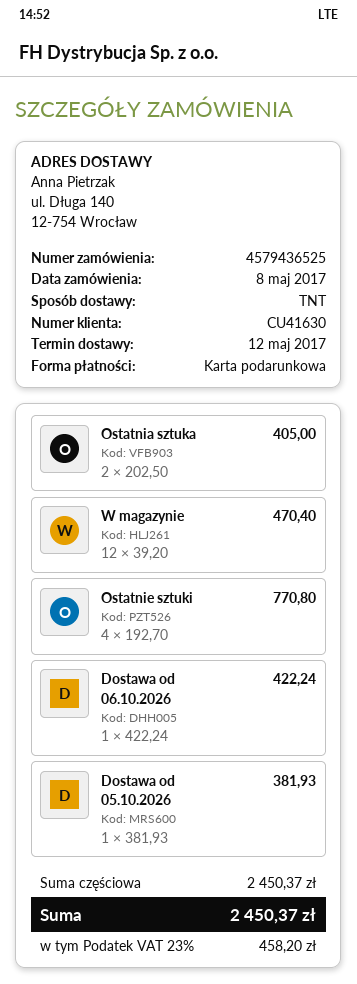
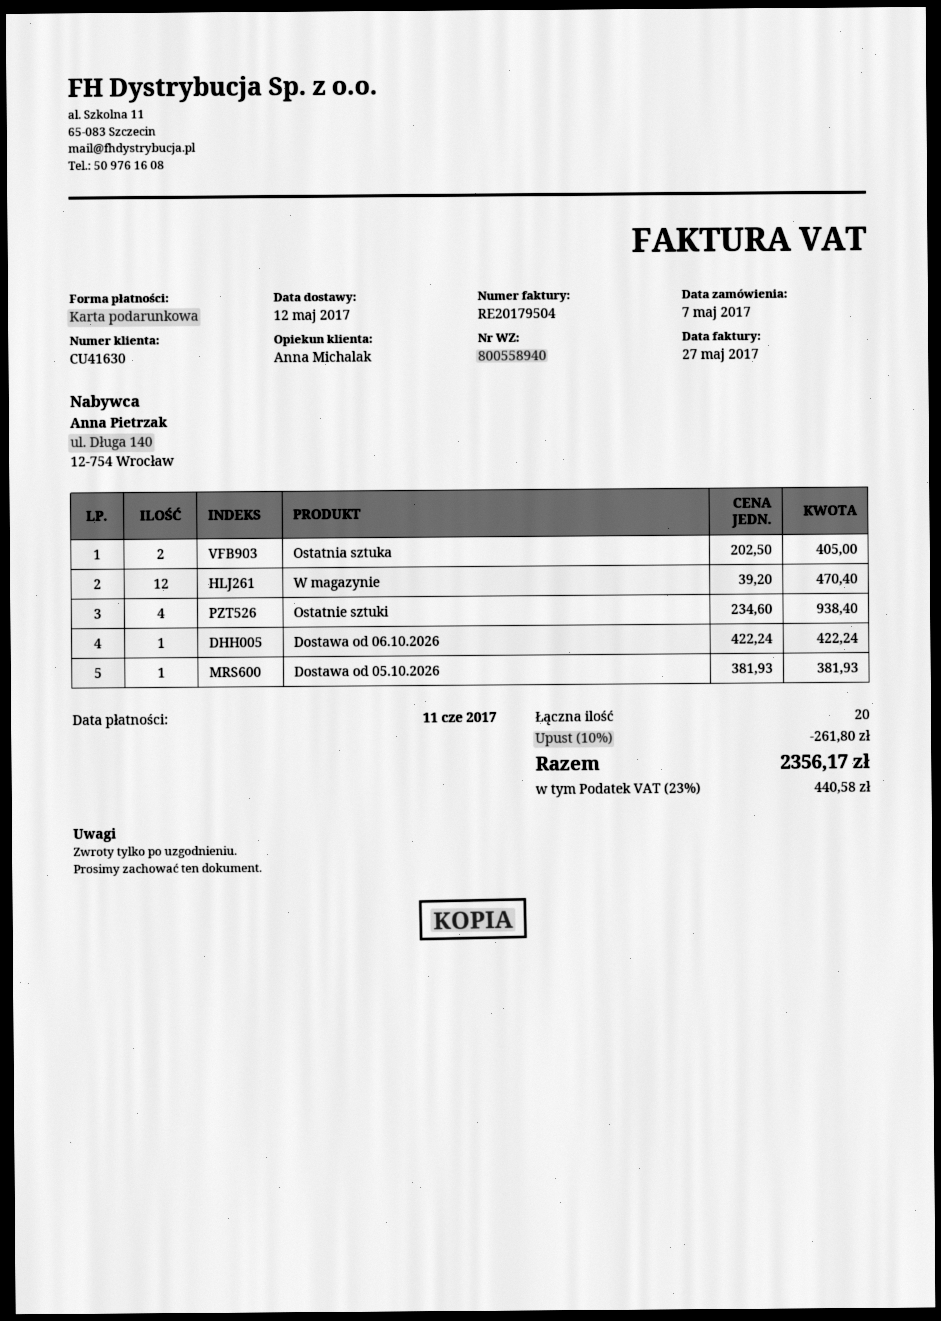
order date: 2017-05-08 -> 2017-05-07
Ostatnie sztuki: 4 x 192.70 = 770.80 -> 4 x 234.60 = 938.40
discount: none -> 10% = 261.80
tax: 23% = 458.20 -> 23% = 440.58
total: 2450.37 -> 2356.17

